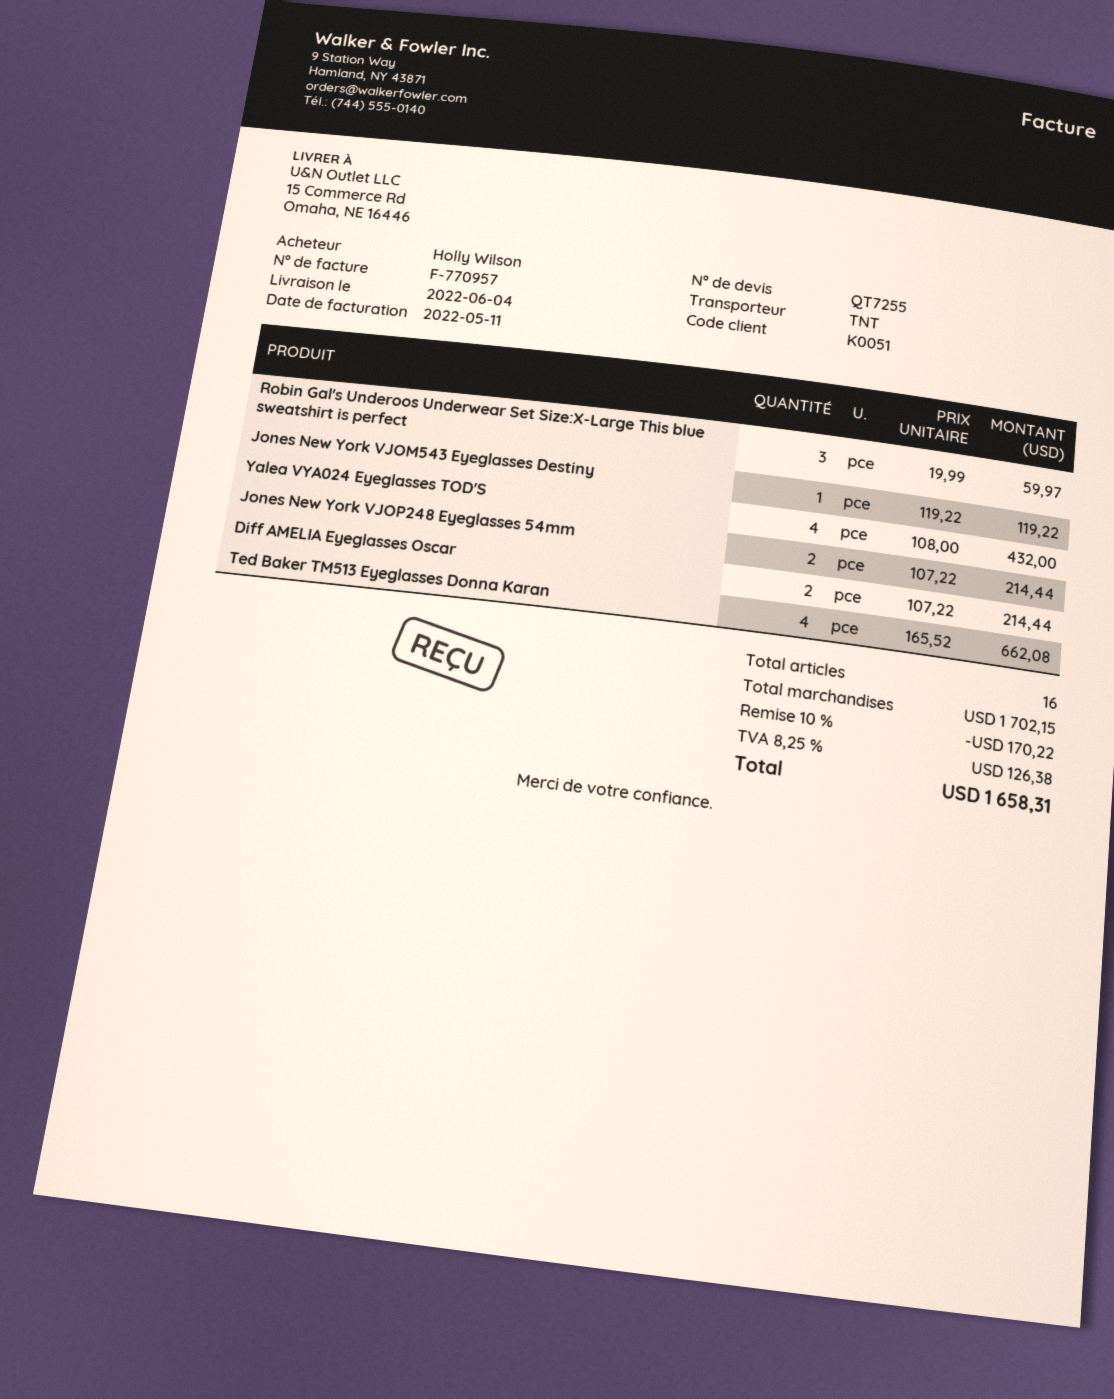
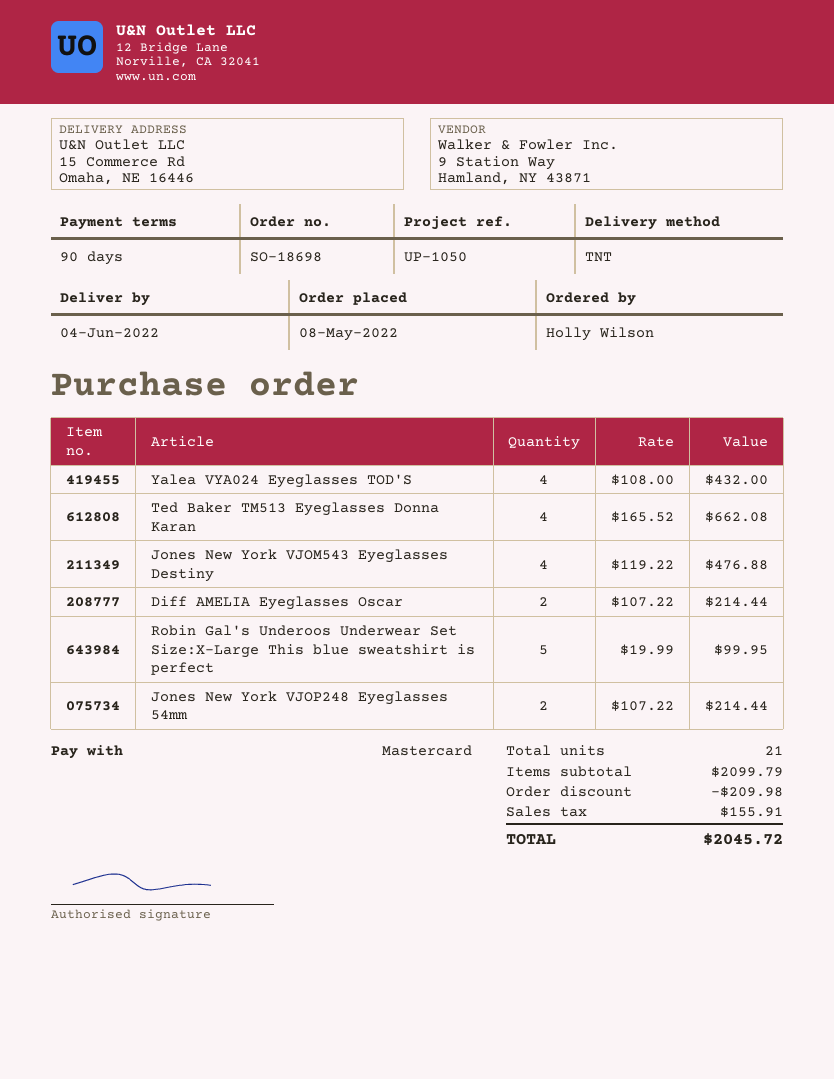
Robin Gal's Underoos Underwear Set Size:X-Large This blue sweatshirt is perfect: 3 x 19.99 = 59.97 -> 5 x 19.99 = 99.95
Jones New York VJOM543 Eyeglasses Destiny: 1 x 119.22 = 119.22 -> 4 x 119.22 = 476.88
total quantity: 16 -> 21
subtotal: 1702.15 -> 2099.79
discount: 170.22 -> 209.98
tax: 126.38 -> 155.91
total: 1658.31 -> 2045.72

